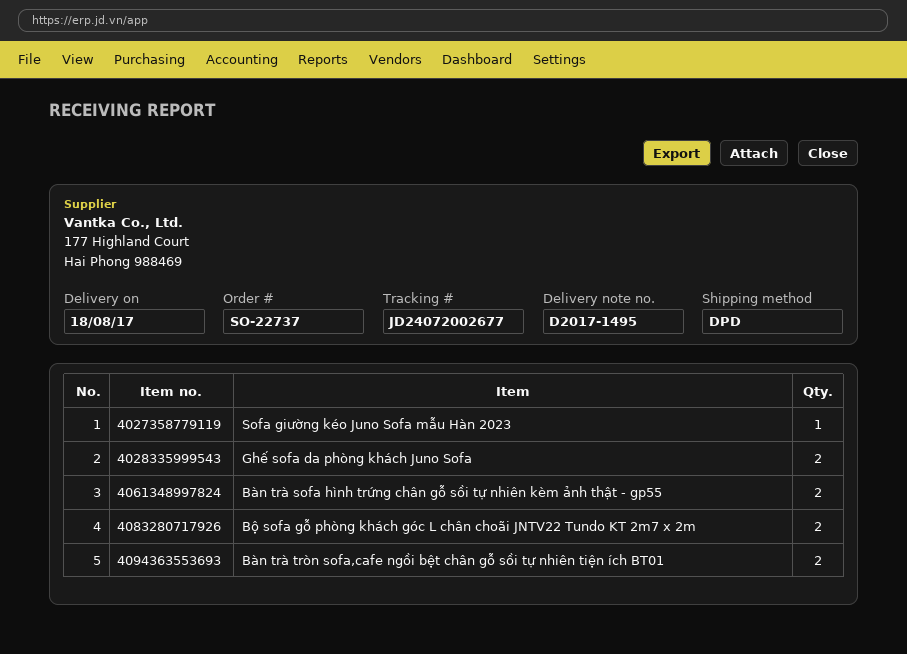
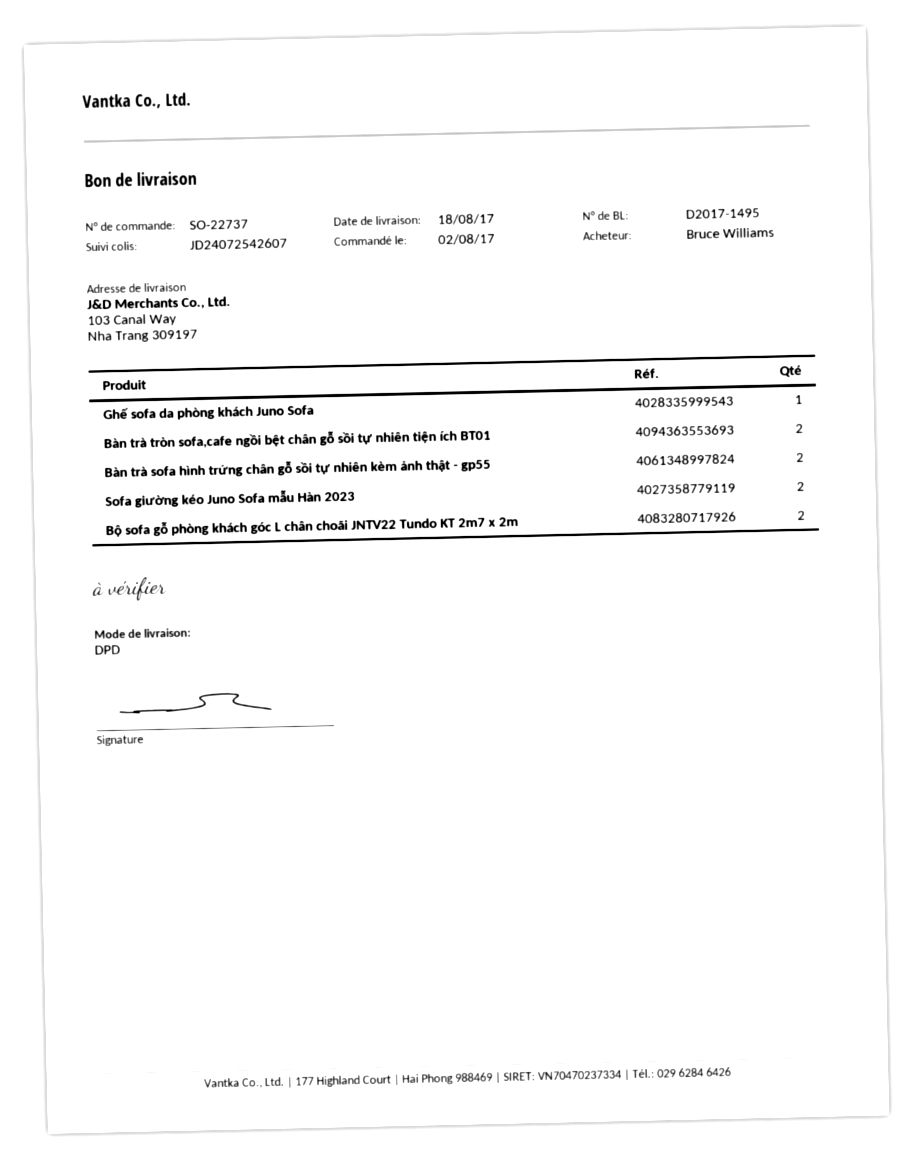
tracking number: JD24072002677 -> JD24072542607
Sofa giường kéo Juno Sofa mẫu Hàn 2023: 1 -> 2
Ghế sofa da phòng khách Juno Sofa: 2 -> 1

